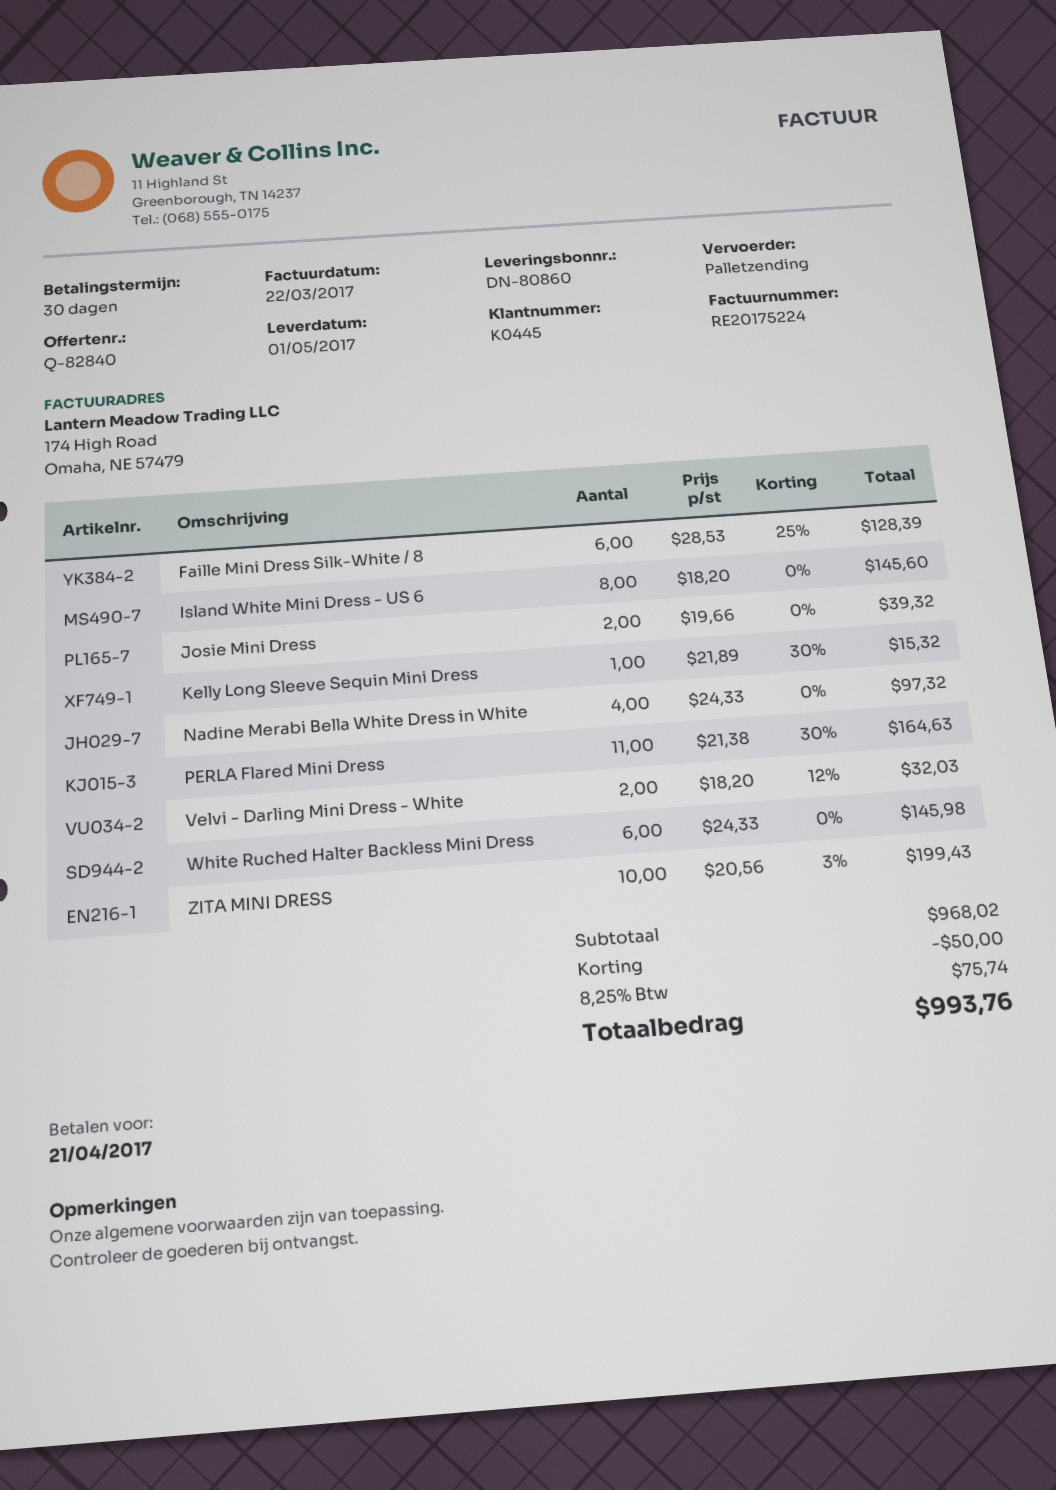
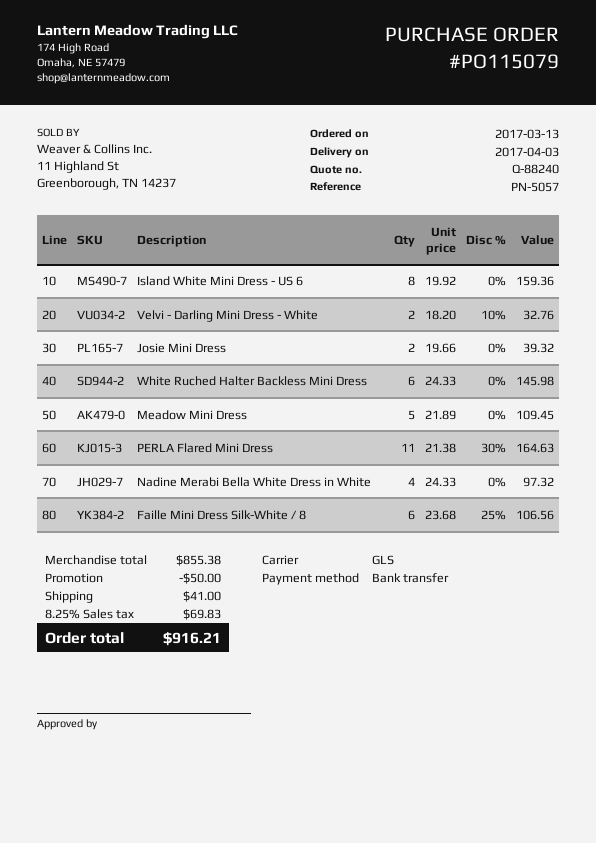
quote number: Q-82840 -> Q-88240
delivery date: 2017-05-01 -> 2017-04-03
shipping method: pallet freight -> GLS
Faille Mini Dress Silk-White / 8: 6 x 28.53 - 25% = 128.39 -> 6 x 23.68 - 25% = 106.56
Island White Mini Dress - US 6: 8 x 18.20 = 145.60 -> 8 x 19.92 = 159.36
Kelly Long Sleeve Sequin Mini Dress: 1 x 21.89 - 30% = 15.32 -> none
Velvi - Darling Mini Dress - White: 2 x 18.20 - 12% = 32.03 -> 2 x 18.20 - 10% = 32.76
ZITA MINI DRESS: 10 x 20.56 - 3% = 199.43 -> none
Meadow Mini Dress: none -> 5 x 21.89 = 109.45
subtotal: 968.02 -> 855.38
shipping: none -> 41.00
tax: 8.25% = 75.74 -> 8.25% = 69.83
total: 993.76 -> 916.21

